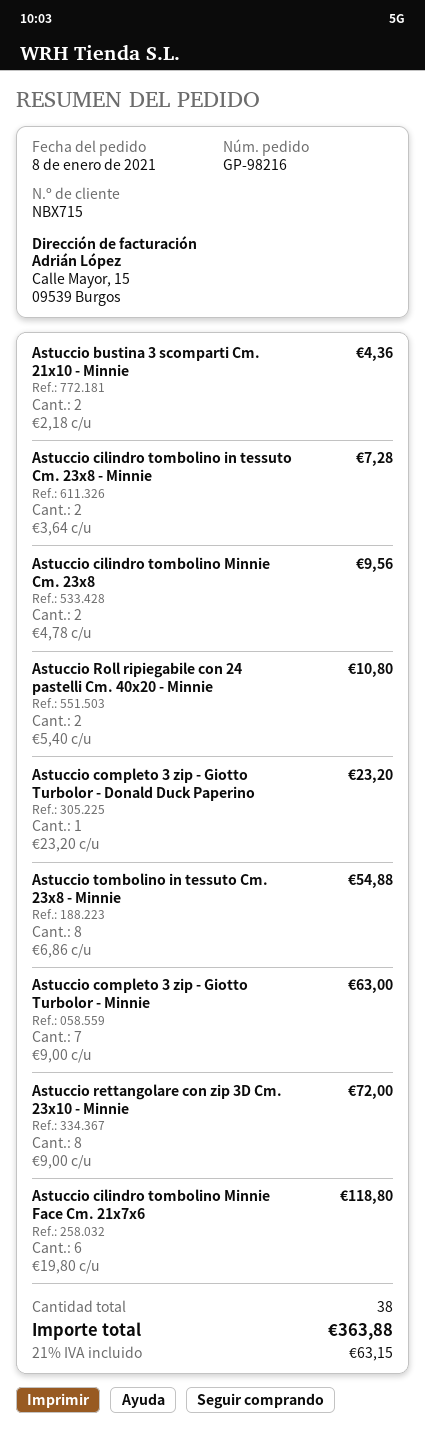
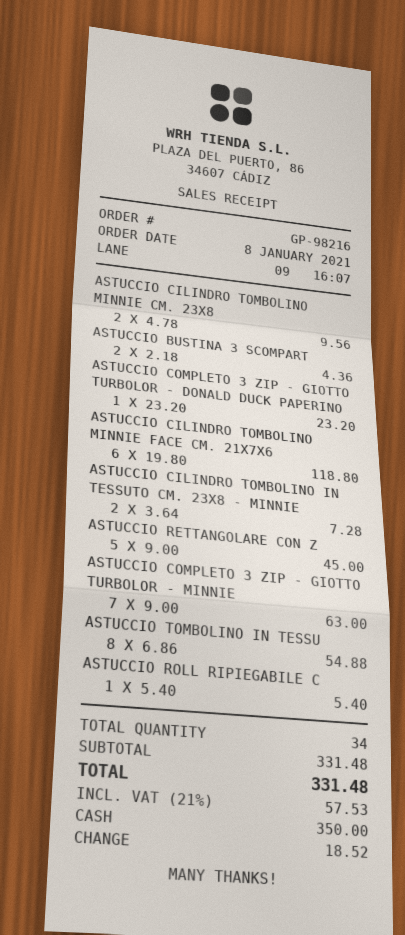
Astuccio Roll ripiegabile con 24 pastelli Cm. 40x20 - Minnie: 2 x 5.40 = 10.80 -> 1 x 5.40 = 5.40
Astuccio rettangolare con zip 3D Cm. 23x10 - Minnie: 8 x 9.00 = 72.00 -> 5 x 9.00 = 45.00
total quantity: 38 -> 34
tax: 21% = 63.15 -> 21% = 57.53
total: 363.88 -> 331.48

